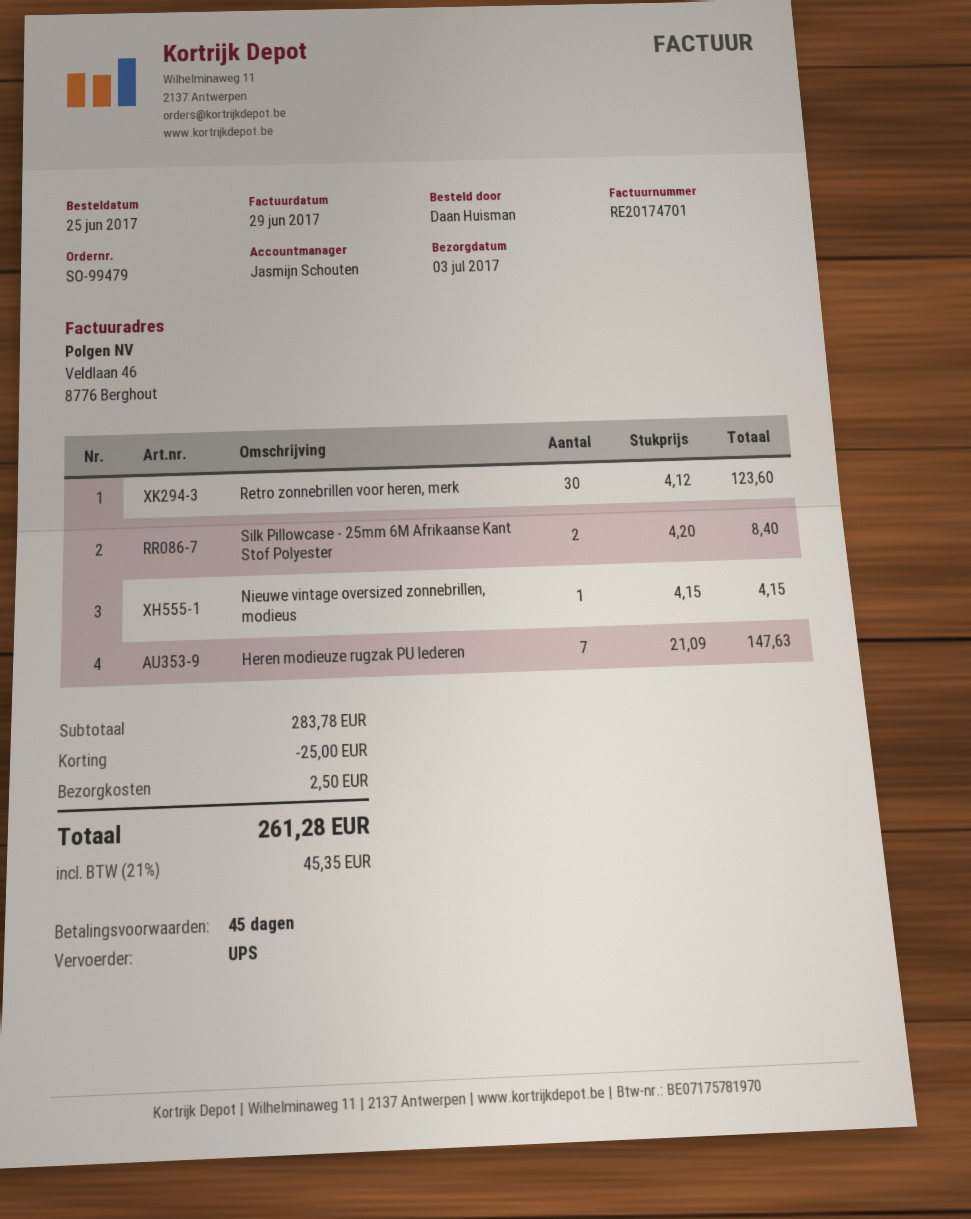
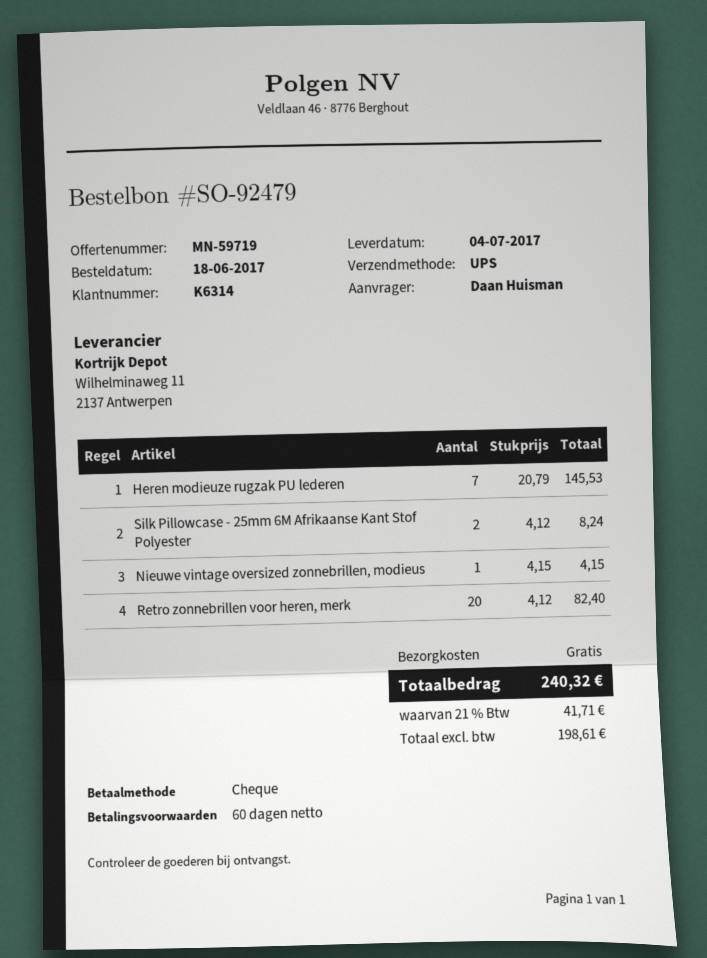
order number: SO-99479 -> SO-92479
order date: 2017-06-25 -> 2017-06-18
delivery date: 2017-07-03 -> 2017-07-04
payment terms: 45 days -> 60 days
Retro zonnebrillen voor heren, merk: 30 x 4.12 = 123.60 -> 20 x 4.12 = 82.40
Silk Pillowcase - 25mm 6M Afrikaanse Kant Stof Polyester: 2 x 4.20 = 8.40 -> 2 x 4.12 = 8.24
Heren modieuze rugzak PU lederen: 7 x 21.09 = 147.63 -> 7 x 20.79 = 145.53
discount: 25.00 -> none
shipping: 2.50 -> 0.00
tax: 21% = 45.35 -> 21% = 41.71
total: 261.28 -> 240.32

